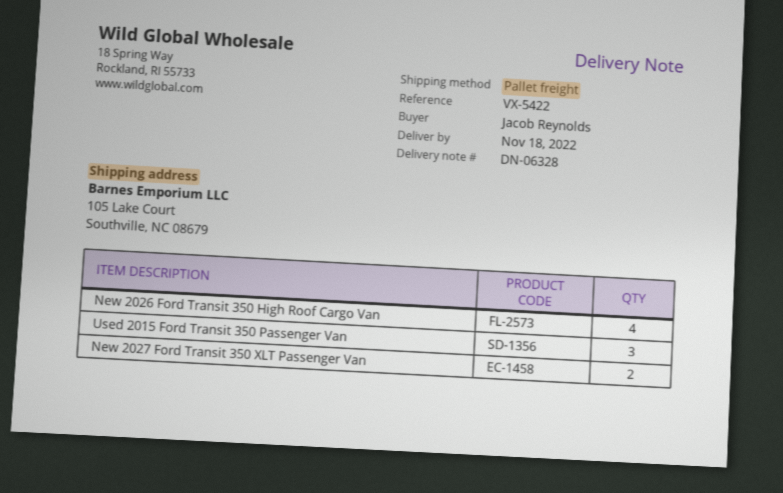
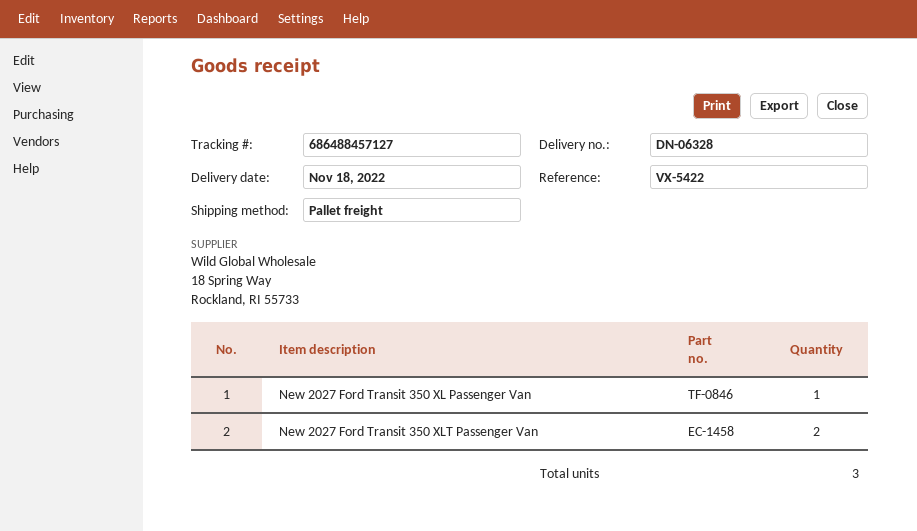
New 2026 Ford Transit 350 High Roof Cargo Van: 4 -> none
Used 2015 Ford Transit 350 Passenger Van: 3 -> none
New 2027 Ford Transit 350 XL Passenger Van: none -> 1

